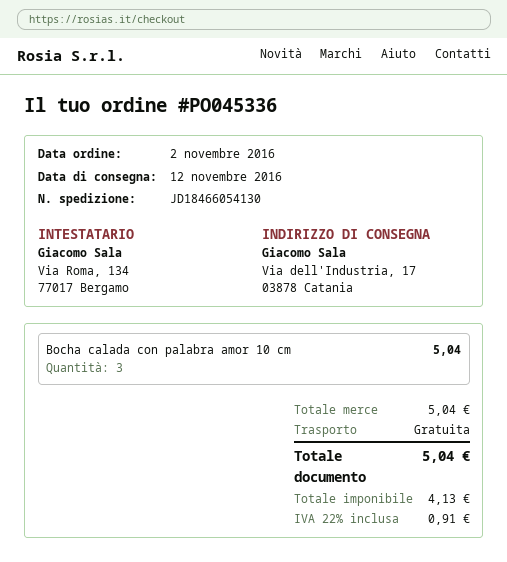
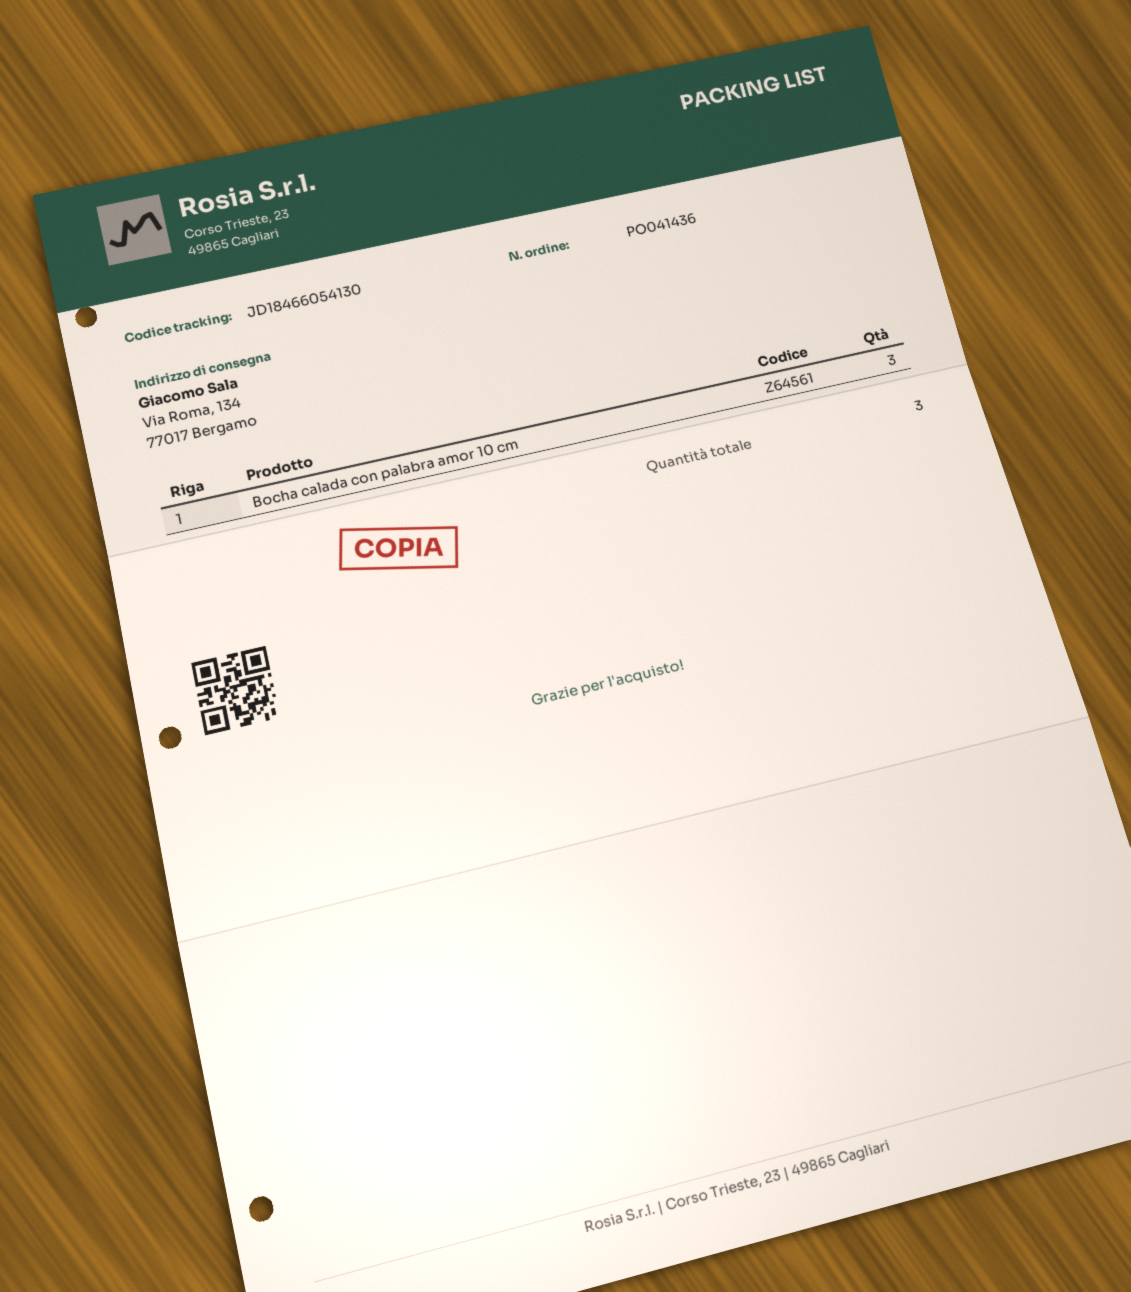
order number: PO045336 -> PO041436
ship to: Via dell'Industria, 17, 03878 Catania -> Via Roma, 134, 77017 Bergamo

